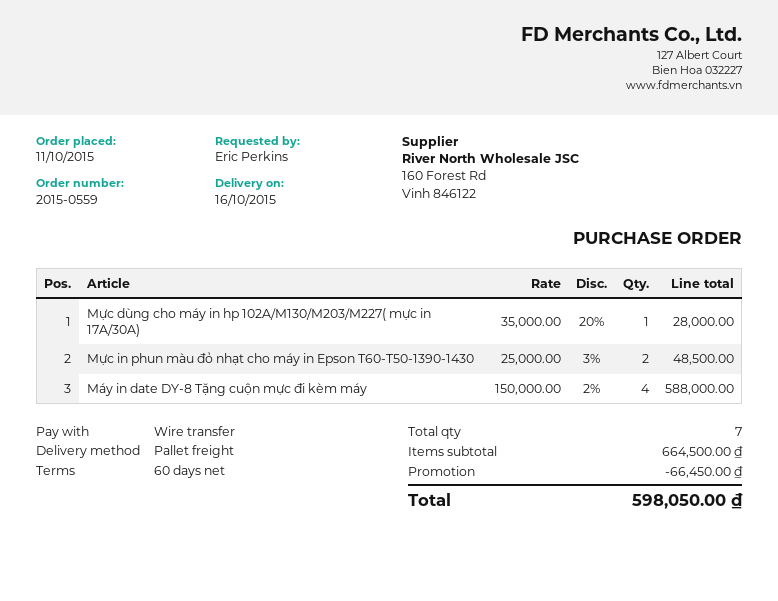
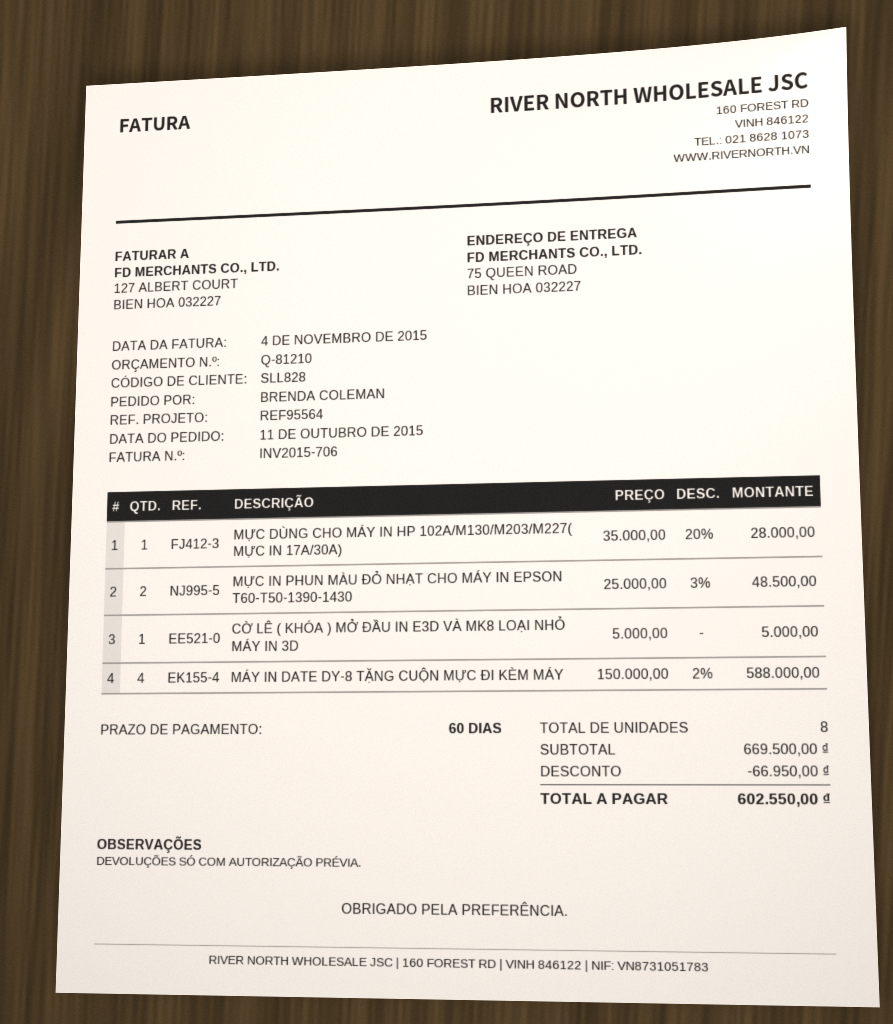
ordered by: Eric Perkins -> BRENDA COLEMAN
CỜ LÊ ( KHÓA ) MỞ ĐẦU IN E3D VÀ MK8 LOẠI NHỎ MÁY IN 3D: none -> 1 x 5000.00 = 5000.00
total quantity: 7 -> 8
subtotal: 664500.00 -> 669500.00
discount: 66450.00 -> 66950.00
total: 598050.00 -> 602550.00

